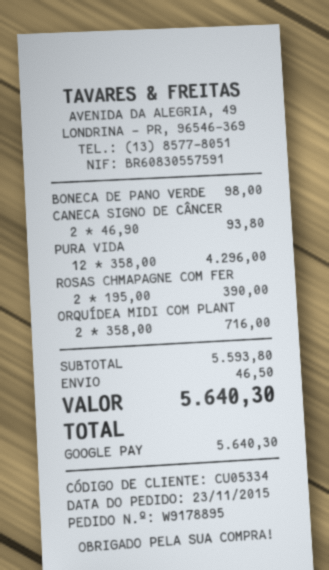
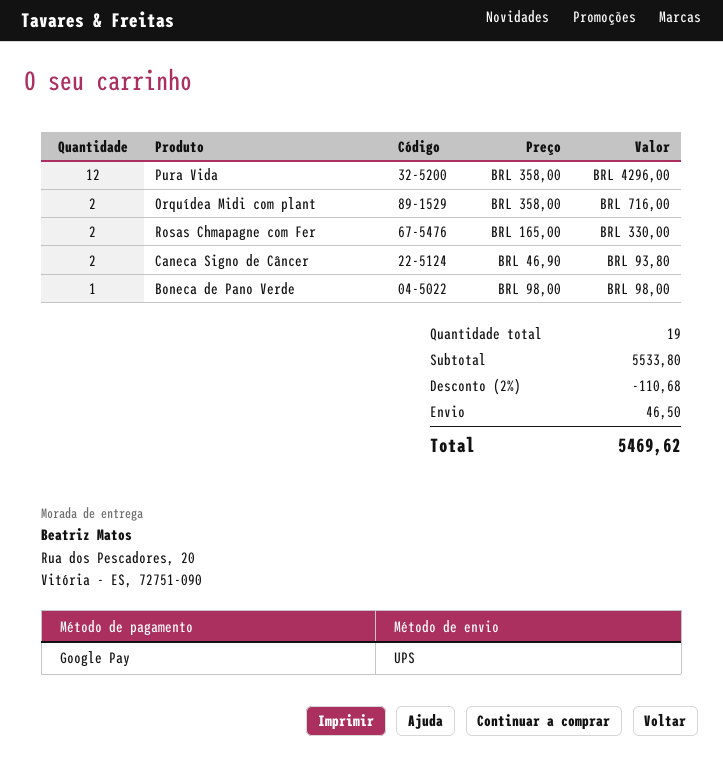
ROSAS CHMAPAGNE COM FER: 2 x 195.00 = 390.00 -> 2 x 165.00 = 330.00
subtotal: 5593.80 -> 5533.80
discount: none -> 2% = 110.68
total: 5640.30 -> 5469.62

